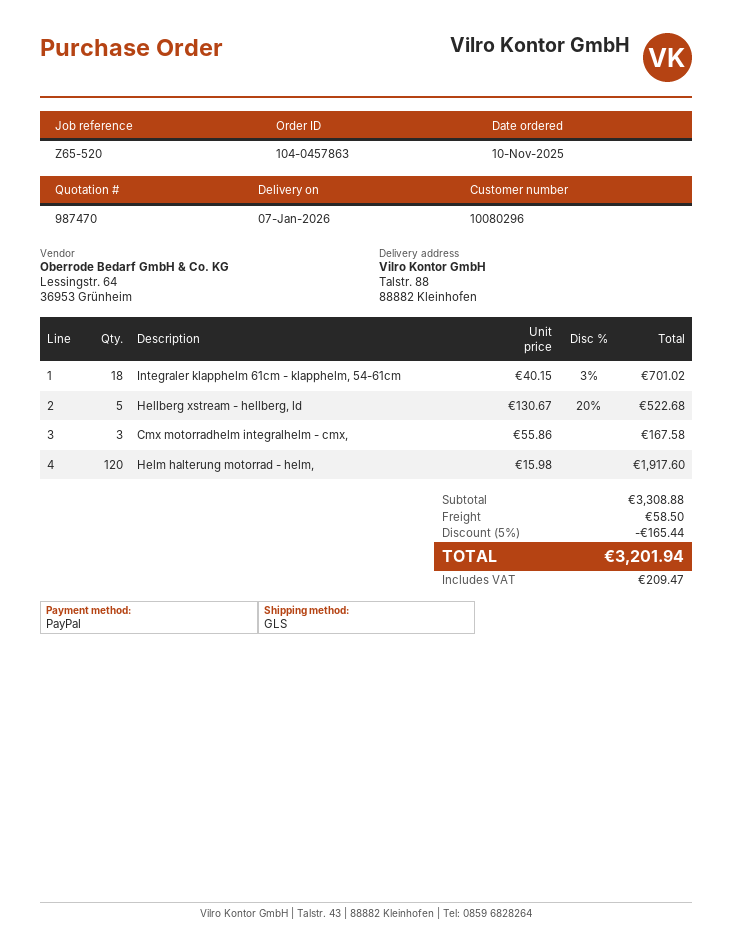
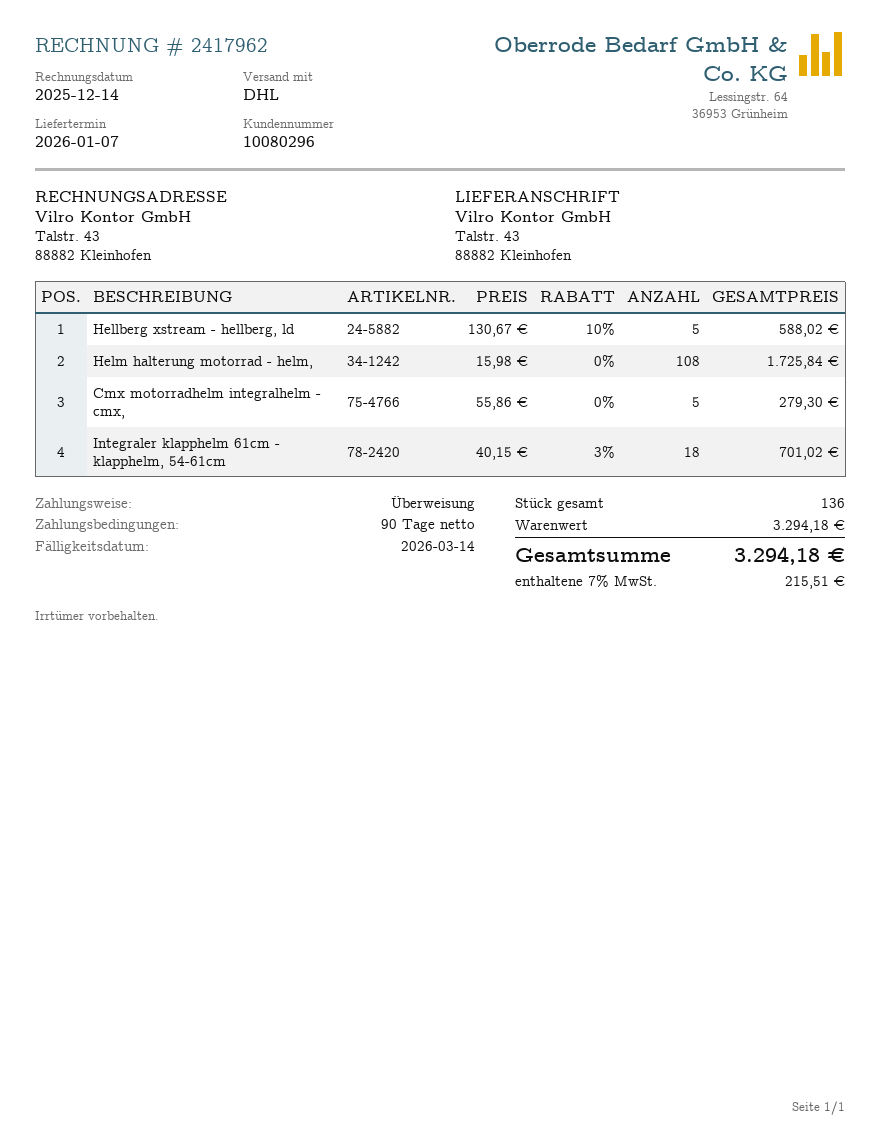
payment method: PayPal -> bank transfer
shipping method: GLS -> DHL
ship to: Talstr. 88, 88882 Kleinhofen -> Talstr. 43, 88882 Kleinhofen
Hellberg xstream - hellberg, ld: 5 x 130.67 - 20% = 522.68 -> 5 x 130.67 - 10% = 588.02
Cmx motorradhelm integralhelm - cmx,: 3 x 55.86 = 167.58 -> 5 x 55.86 = 279.30
Helm halterung motorrad - helm,: 120 x 15.98 = 1917.60 -> 108 x 15.98 = 1725.84
subtotal: 3308.88 -> 3294.18
discount: 5% = 165.44 -> none
shipping: 58.50 -> none
tax: 209.47 -> 215.51
total: 3201.94 -> 3294.18

